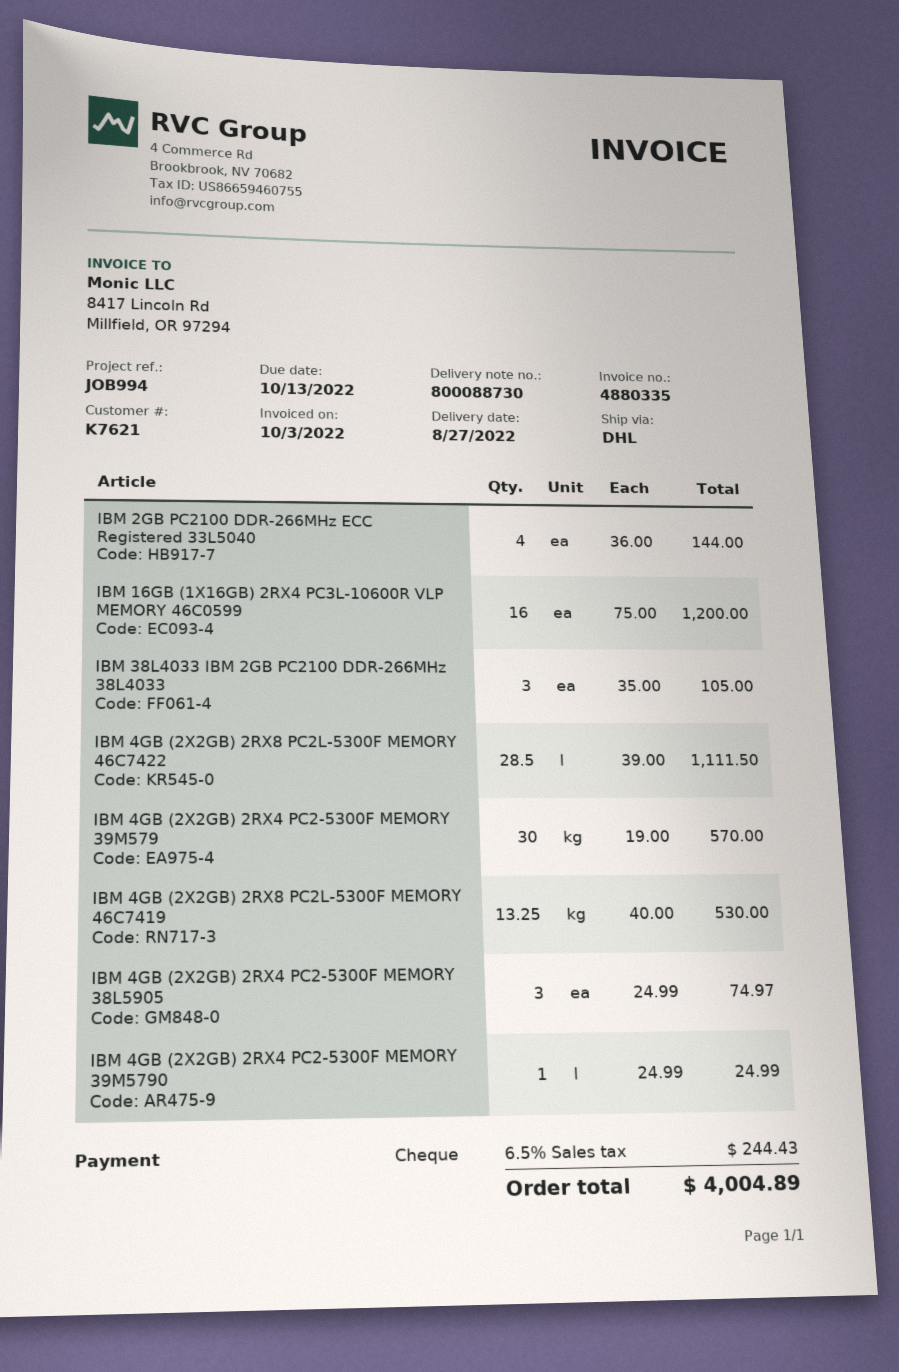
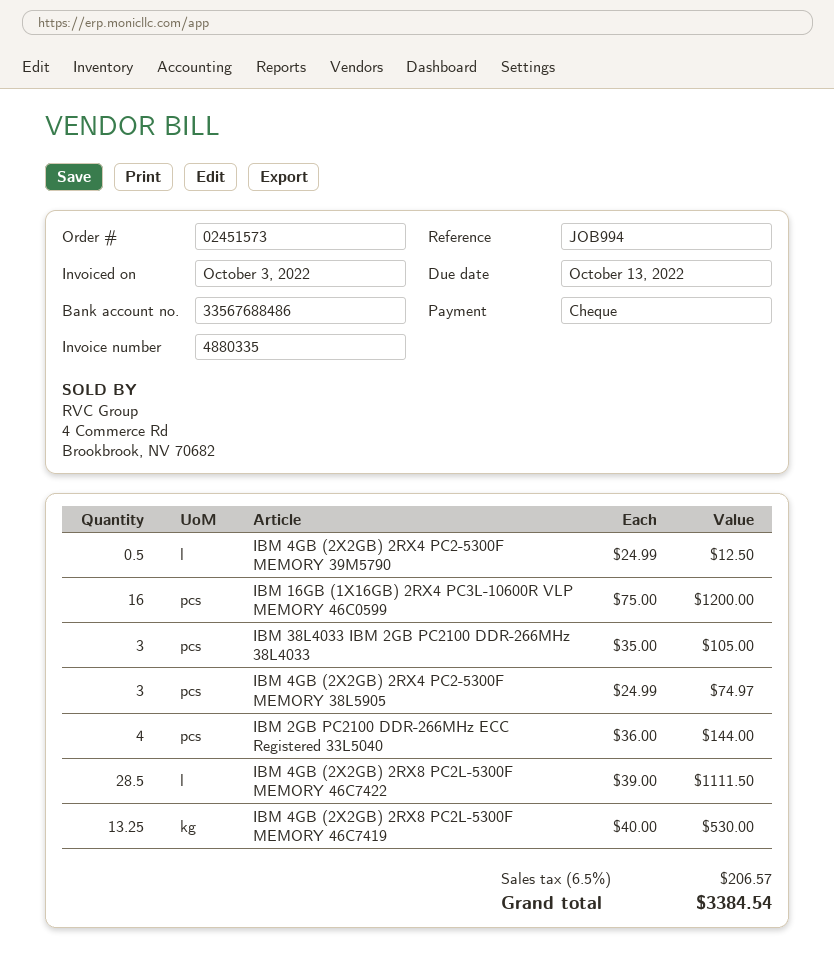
IBM 4GB (2X2GB) 2RX4 PC2-5300F MEMORY 39M579: 30 x 19.00 = 570.00 -> none
IBM 4GB (2X2GB) 2RX4 PC2-5300F MEMORY 39M5790: 1 x 24.99 = 24.99 -> 0.5 x 24.99 = 12.50
tax: 6.5% = 244.43 -> 6.5% = 206.57
total: 4004.89 -> 3384.54

